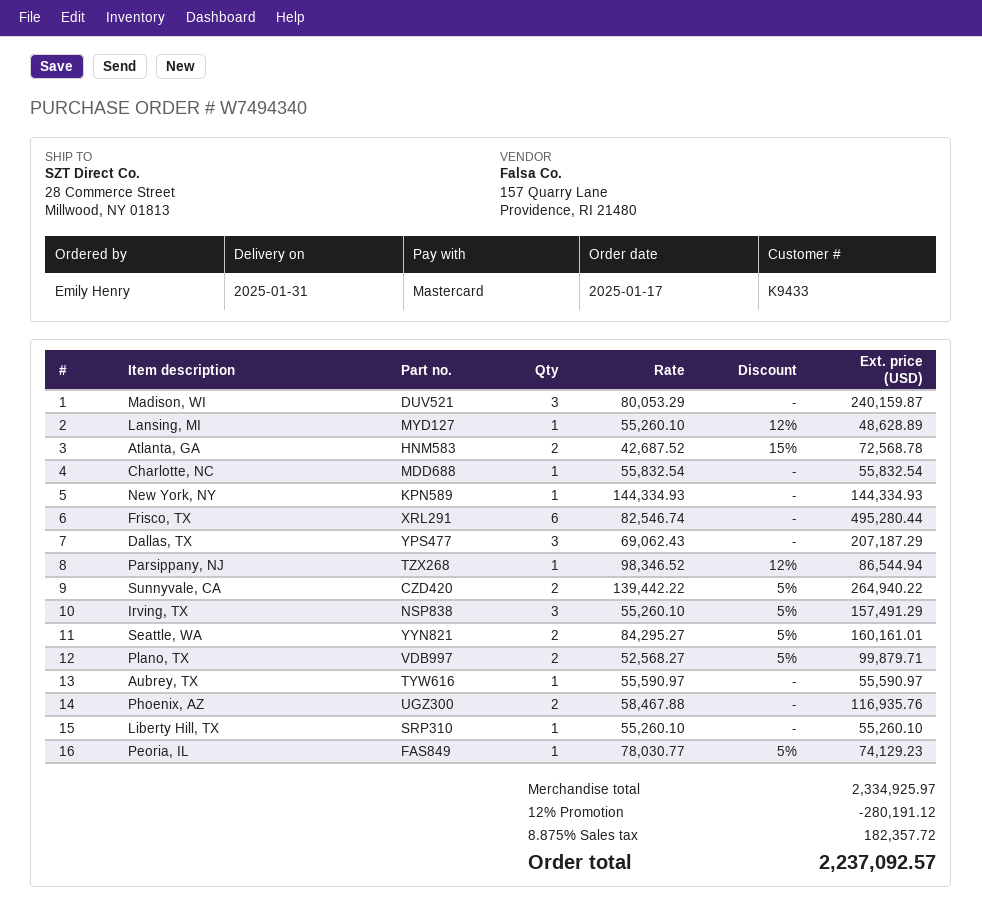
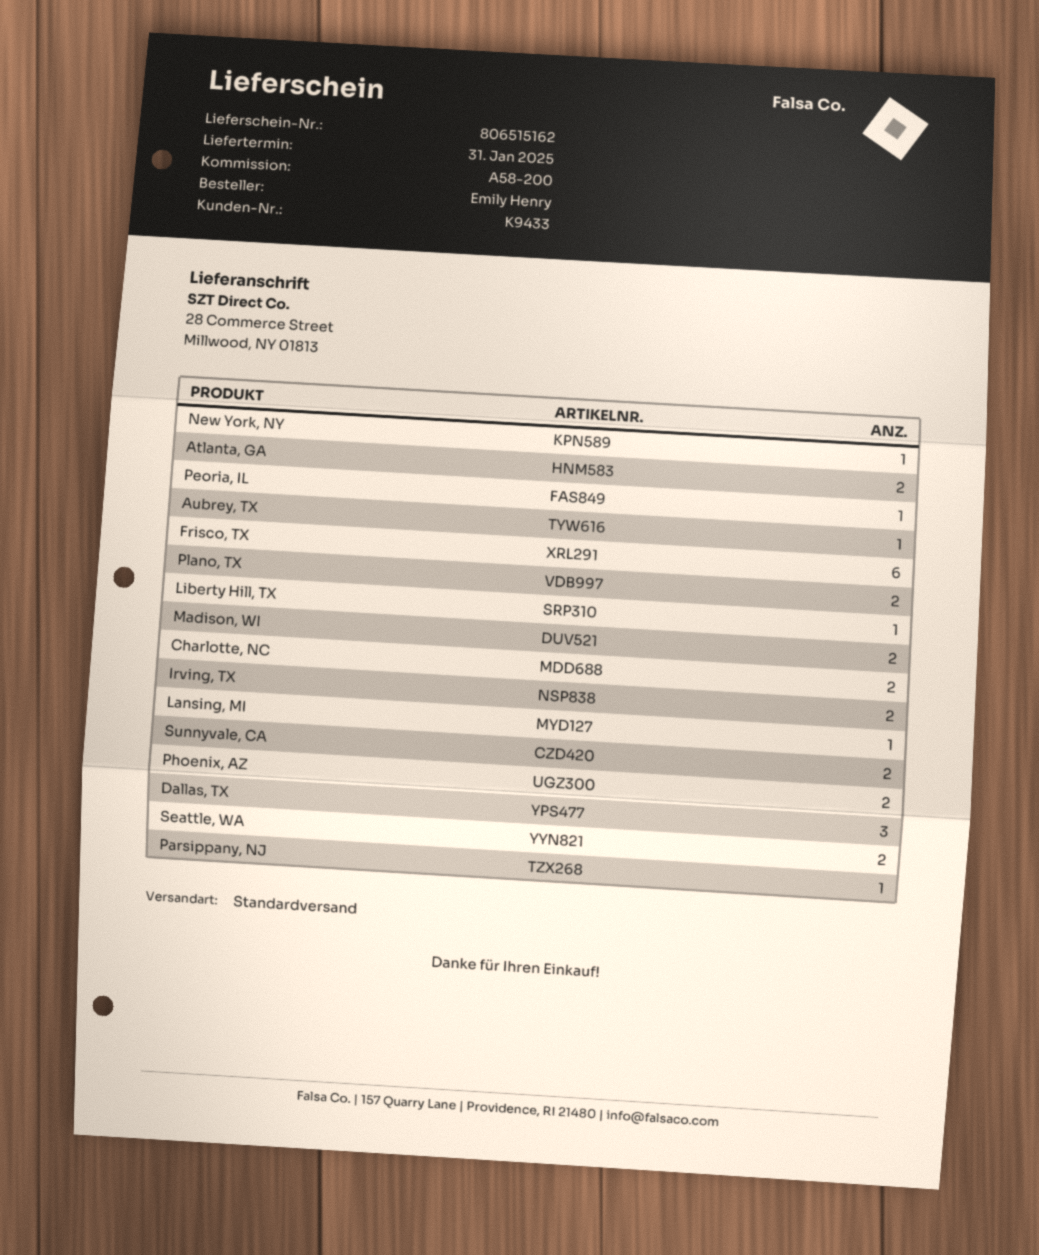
Madison, WI: 3 -> 2
Charlotte, NC: 1 -> 2
Irving, TX: 3 -> 2

